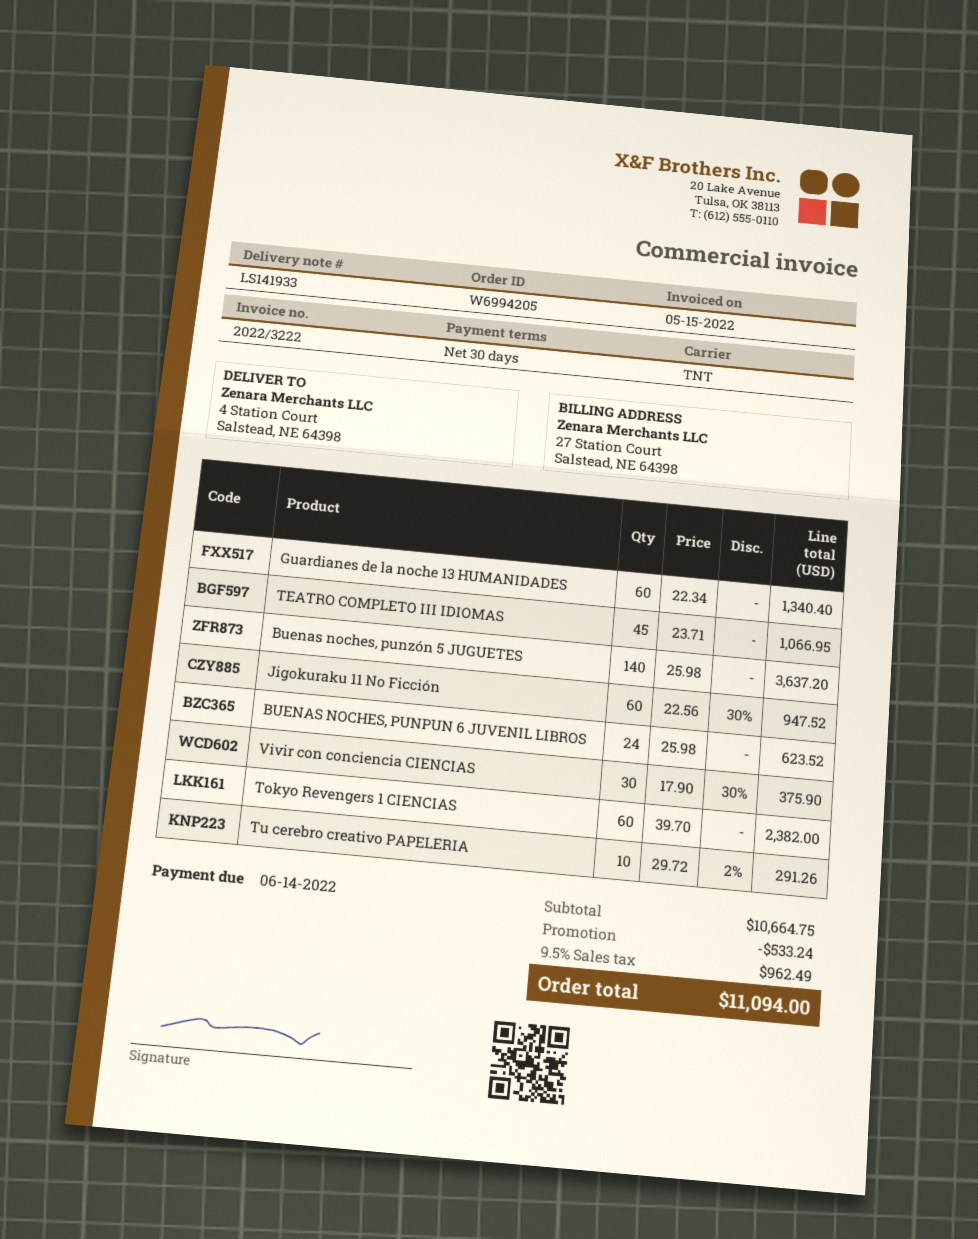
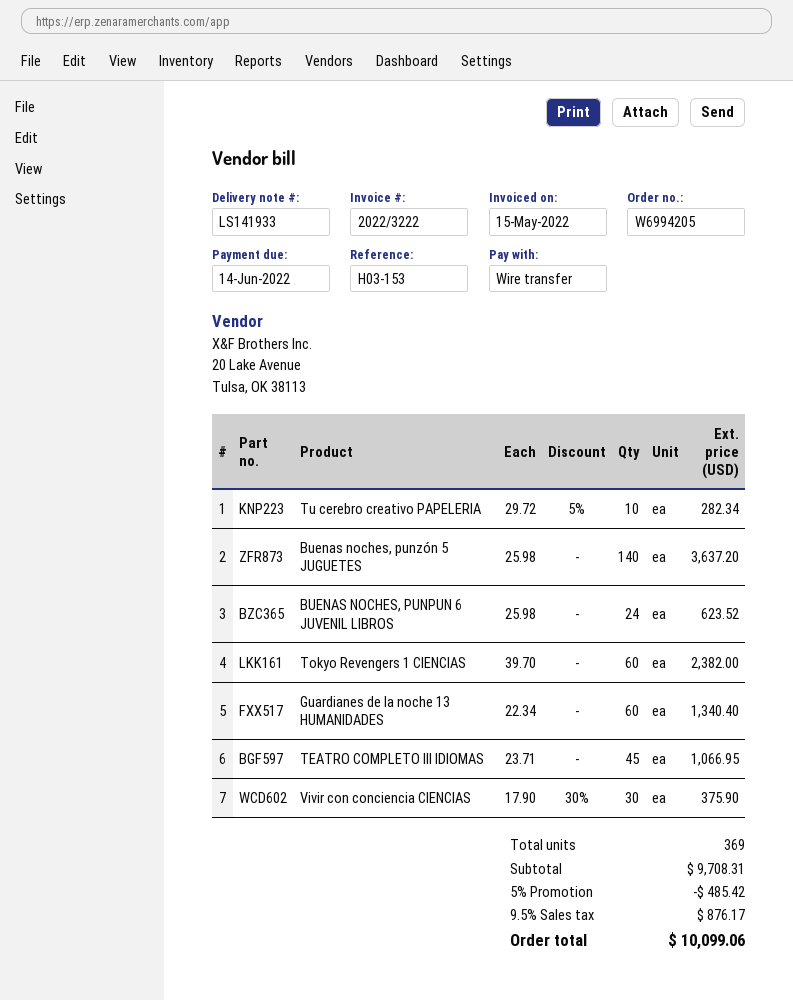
Jigokuraku 11 No Ficción: 60 x 22.56 - 30% = 947.52 -> none
Tu cerebro creativo PAPELERIA: 10 x 29.72 - 2% = 291.26 -> 10 x 29.72 - 5% = 282.34
subtotal: 10664.75 -> 9708.31
discount: 533.24 -> 485.42
tax: 9.5% = 962.49 -> 9.5% = 876.17
total: 11094.00 -> 10099.06

